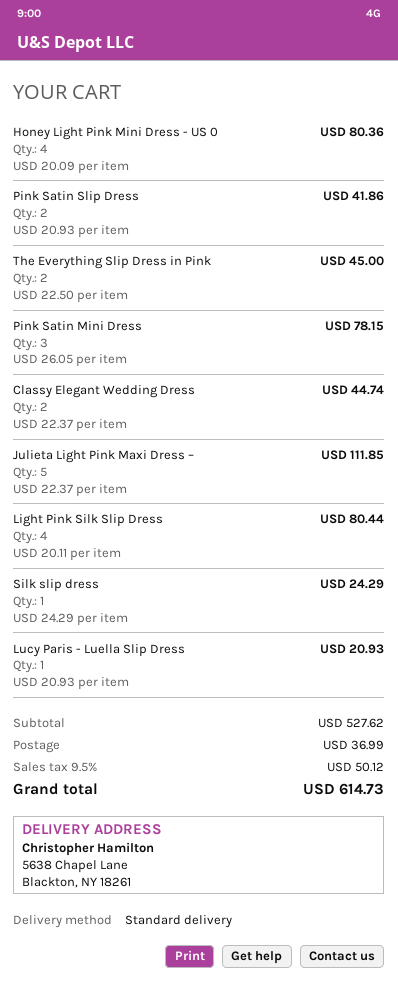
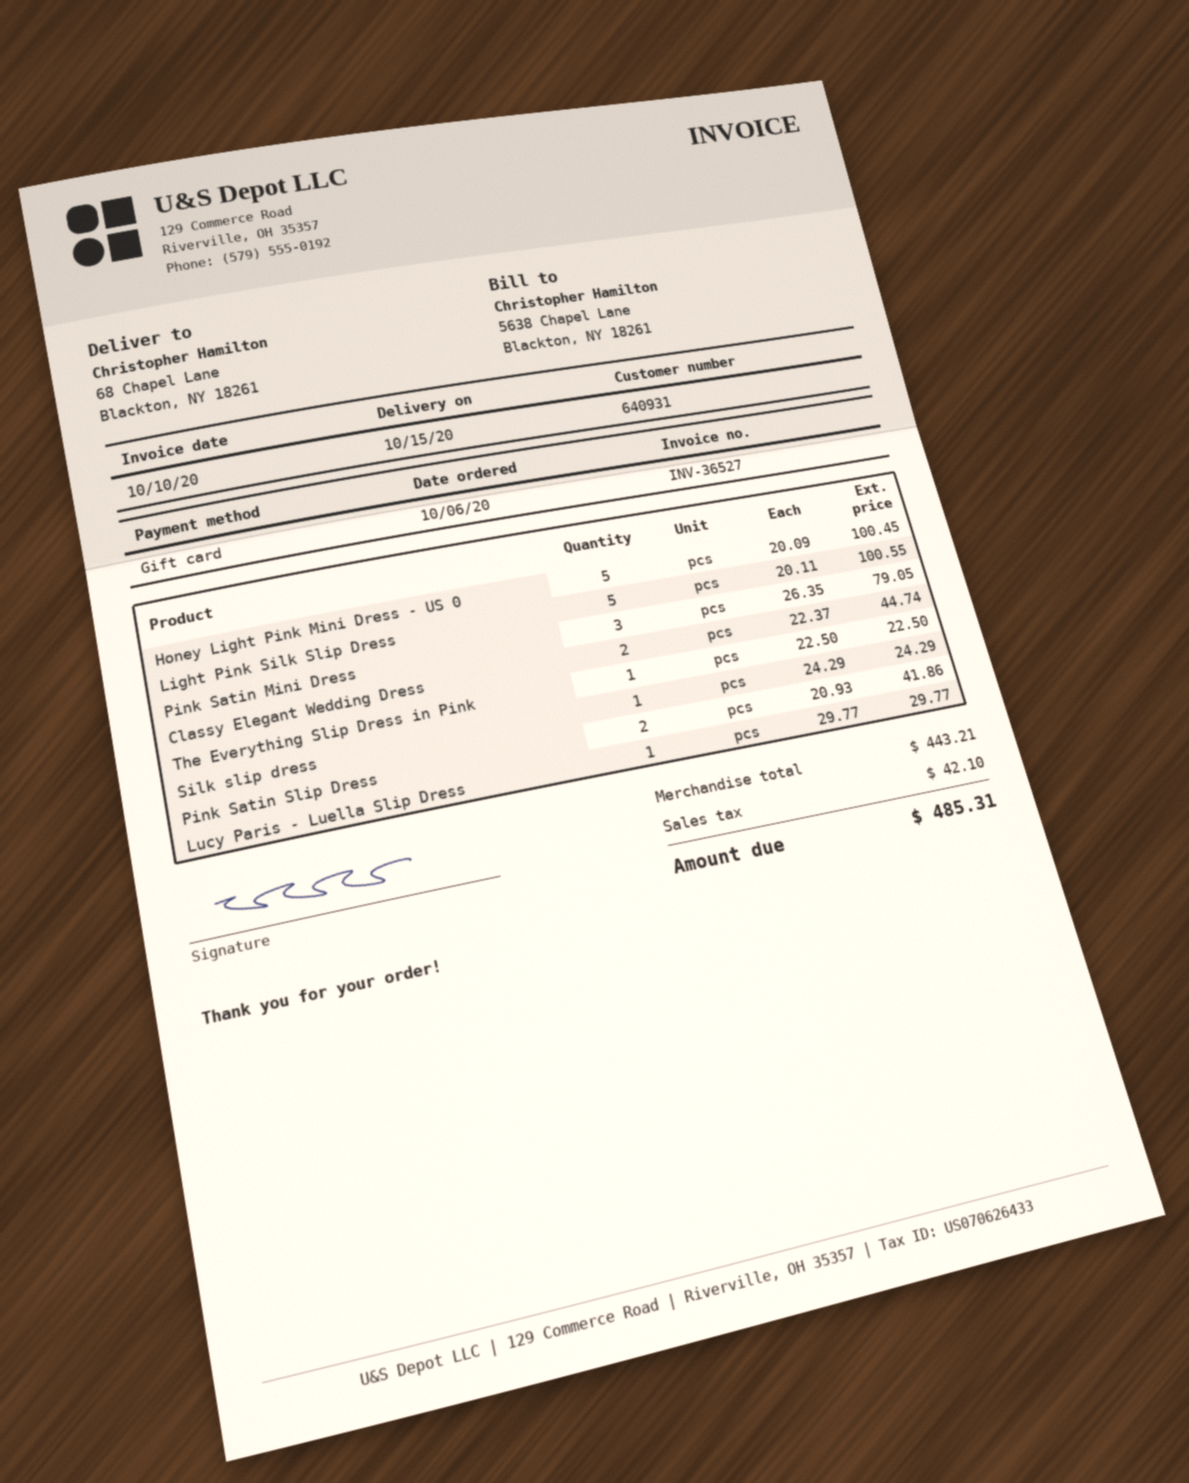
ship to: 5638 Chapel Lane, Blackton, NY 18261 -> 68 Chapel Lane, Blackton, NY 18261
Honey Light Pink Mini Dress - US 0: 4 x 20.09 = 80.36 -> 5 x 20.09 = 100.45
The Everything Slip Dress in Pink: 2 x 22.50 = 45.00 -> 1 x 22.50 = 22.50
Pink Satin Mini Dress: 3 x 26.05 = 78.15 -> 3 x 26.35 = 79.05
Julieta Light Pink Maxi Dress –: 5 x 22.37 = 111.85 -> none
Light Pink Silk Slip Dress: 4 x 20.11 = 80.44 -> 5 x 20.11 = 100.55
Lucy Paris - Luella Slip Dress: 1 x 20.93 = 20.93 -> 1 x 29.77 = 29.77
subtotal: 527.62 -> 443.21
shipping: 36.99 -> none
tax: 50.12 -> 42.10
total: 614.73 -> 485.31

